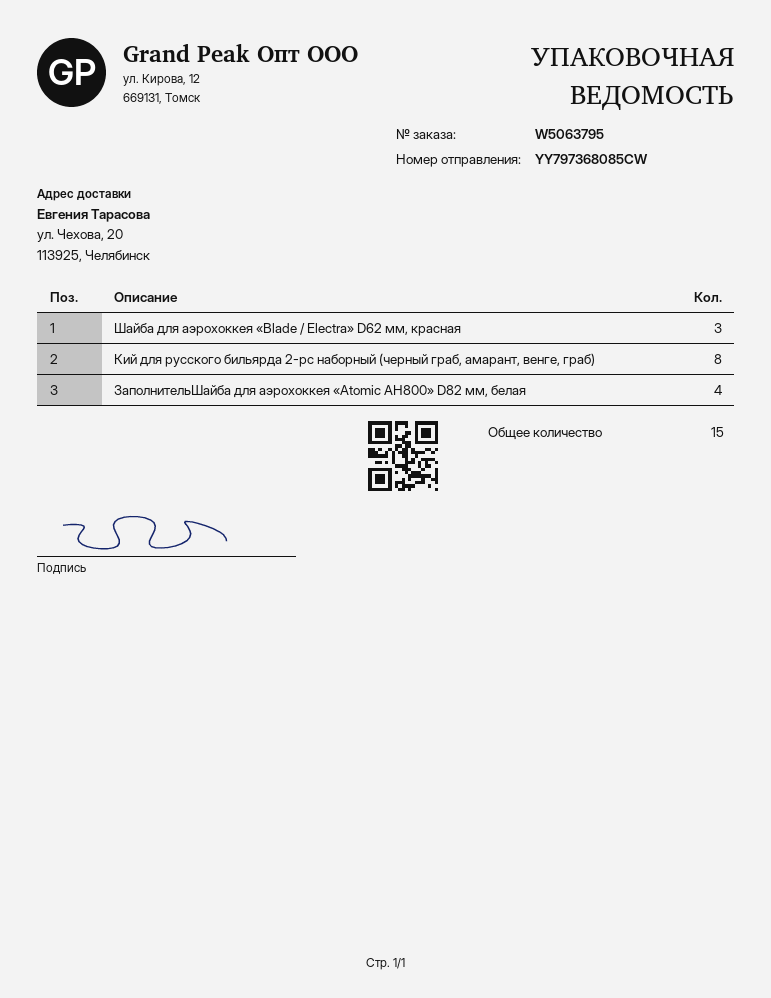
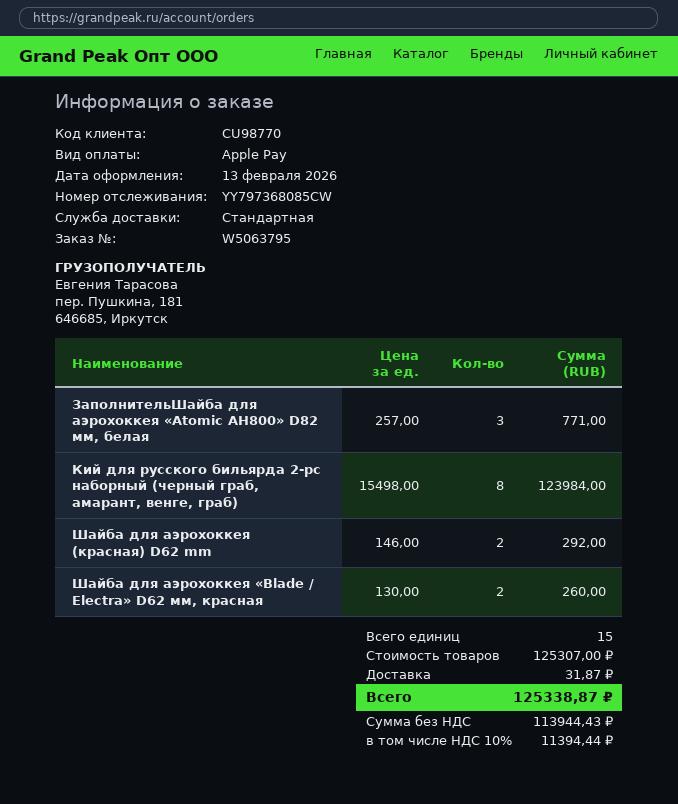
ship to: ул. Чехова, 20, 113925, Челябинск -> пер. Пушкина, 181, 646685, Иркутск
Шайба для аэрохоккея «Blade / Electra» D62 мм, красная: 3 -> 2
ЗаполнительШайба для аэрохоккея «Atomic AH800» D82 мм, белая: 4 -> 3
Шайба для аэрохоккея (красная) D62 mm: none -> 2

